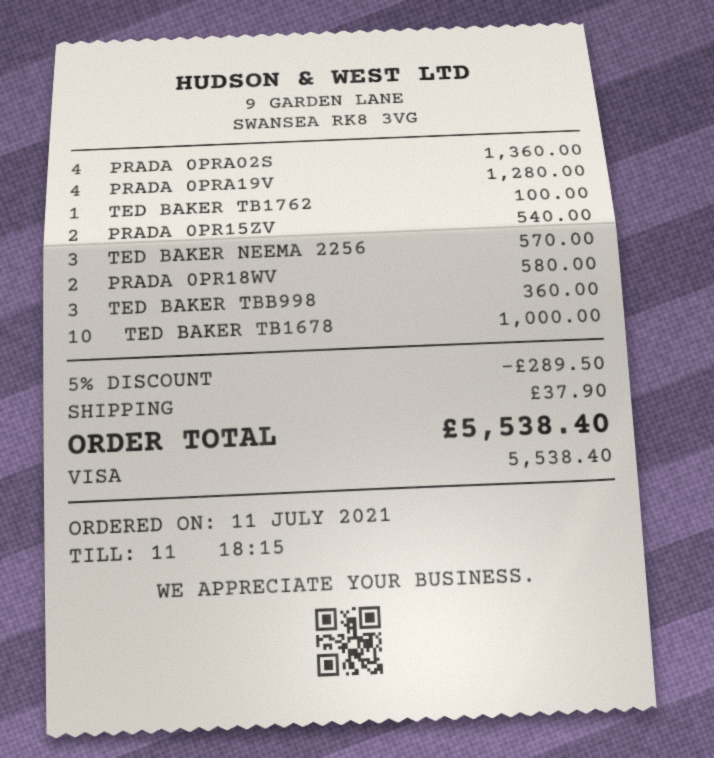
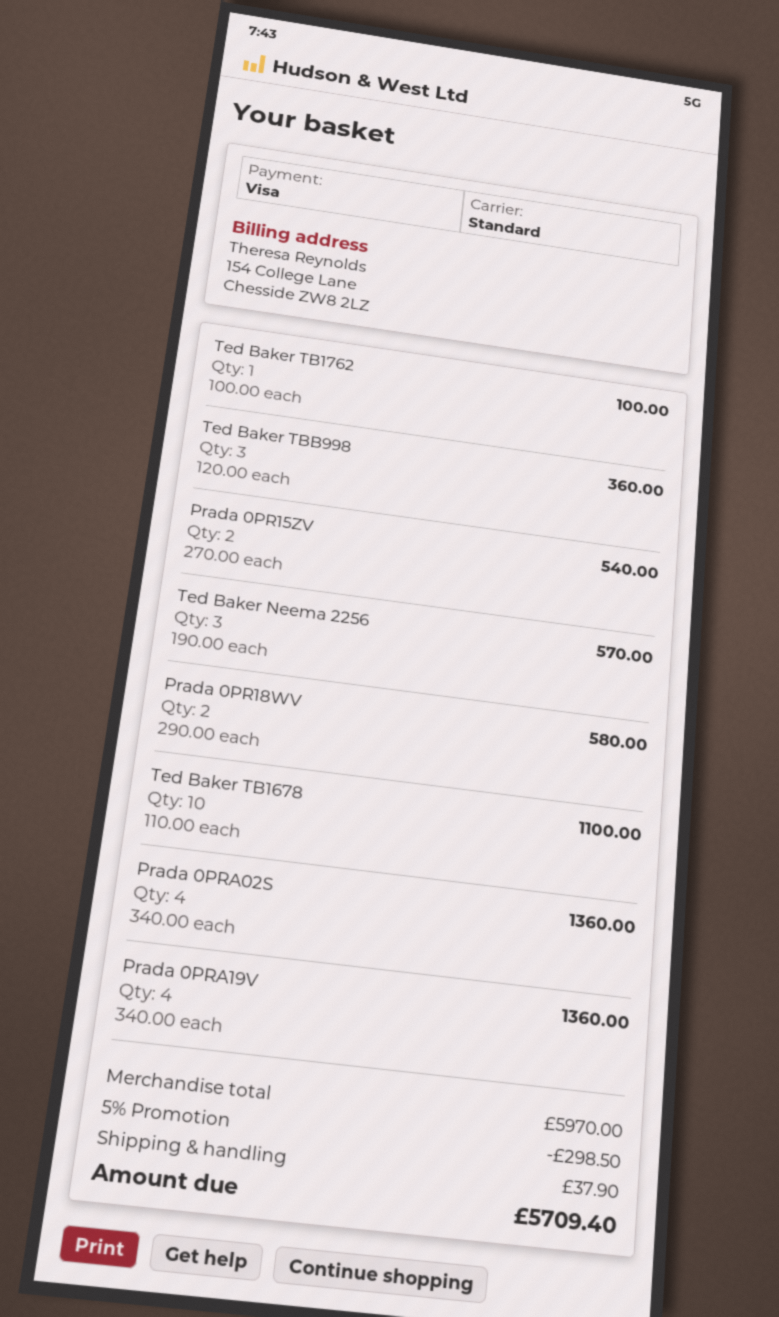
PRADA 0PRA19V: 4 for 1280.00 -> 4 for 1360.00
TED BAKER TB1678: 10 for 1000.00 -> 10 for 1100.00
discount: 5% = 289.50 -> 5% = 298.50
total: 5538.40 -> 5709.40

